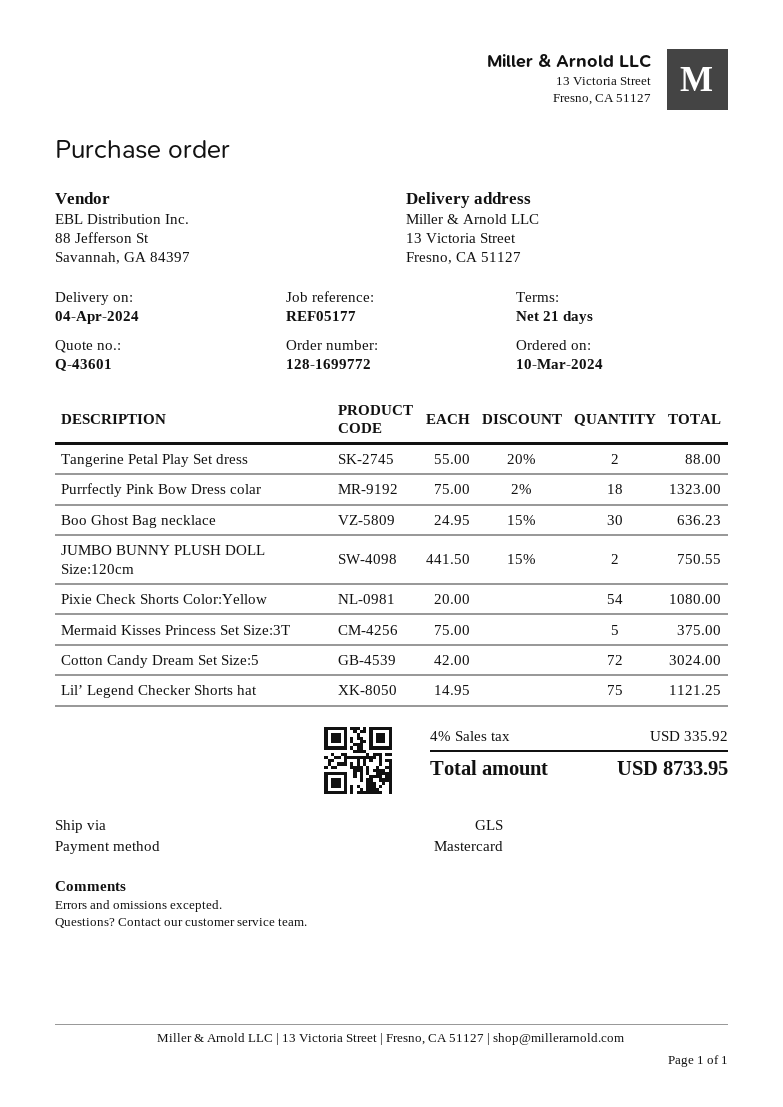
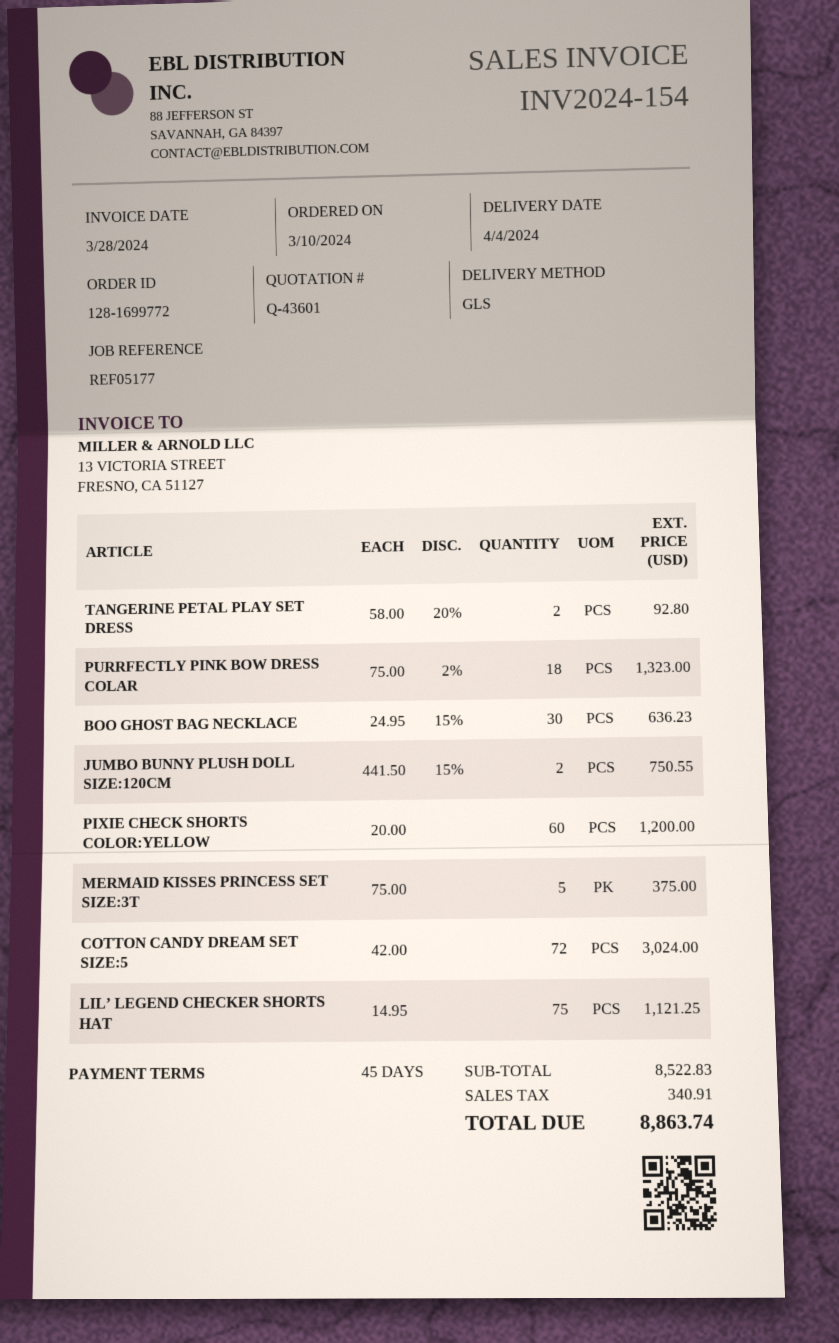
payment terms: 21 days -> 45 days
Tangerine Petal Play Set dress: 2 x 55.00 - 20% = 88.00 -> 2 x 58.00 - 20% = 92.80
Pixie Check Shorts Color:Yellow: 54 x 20.00 = 1080.00 -> 60 x 20.00 = 1200.00
tax: 335.92 -> 340.91
total: 8733.95 -> 8863.74

